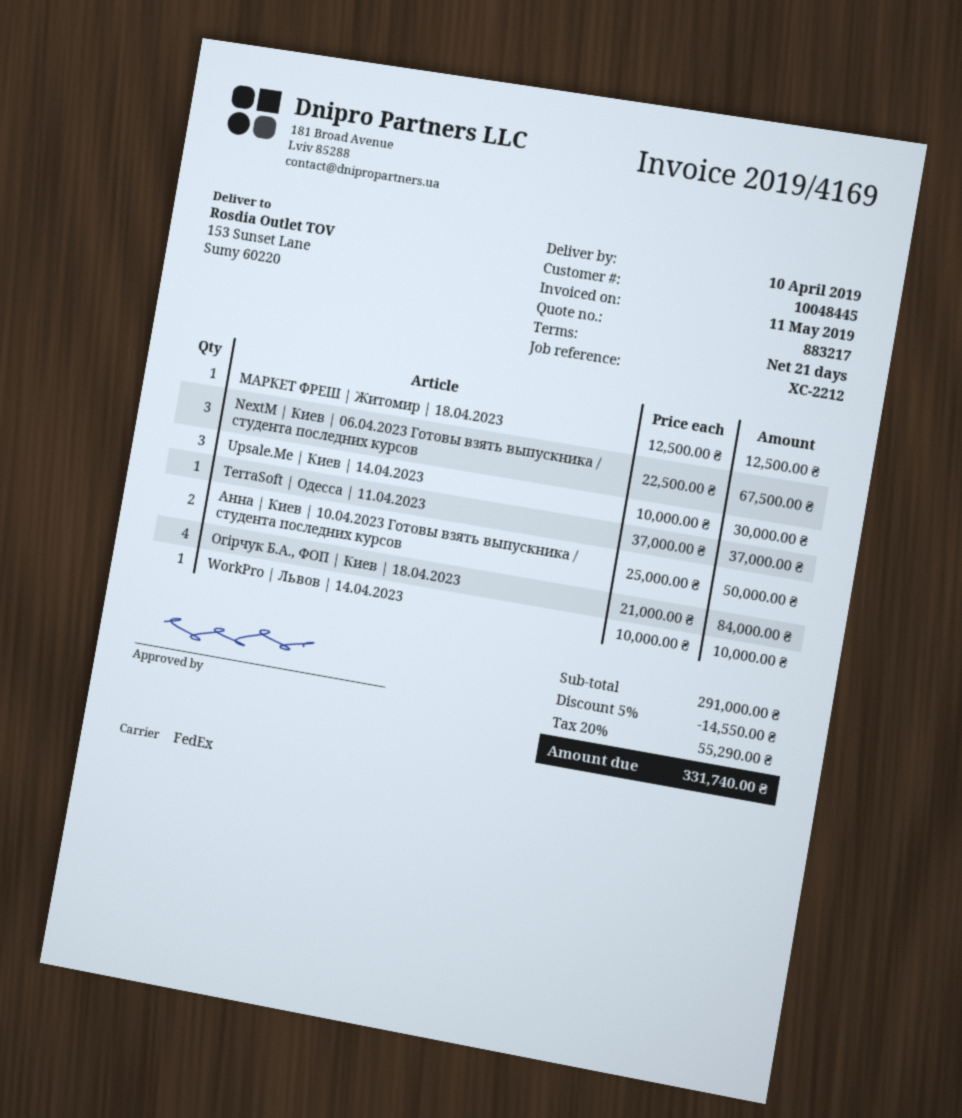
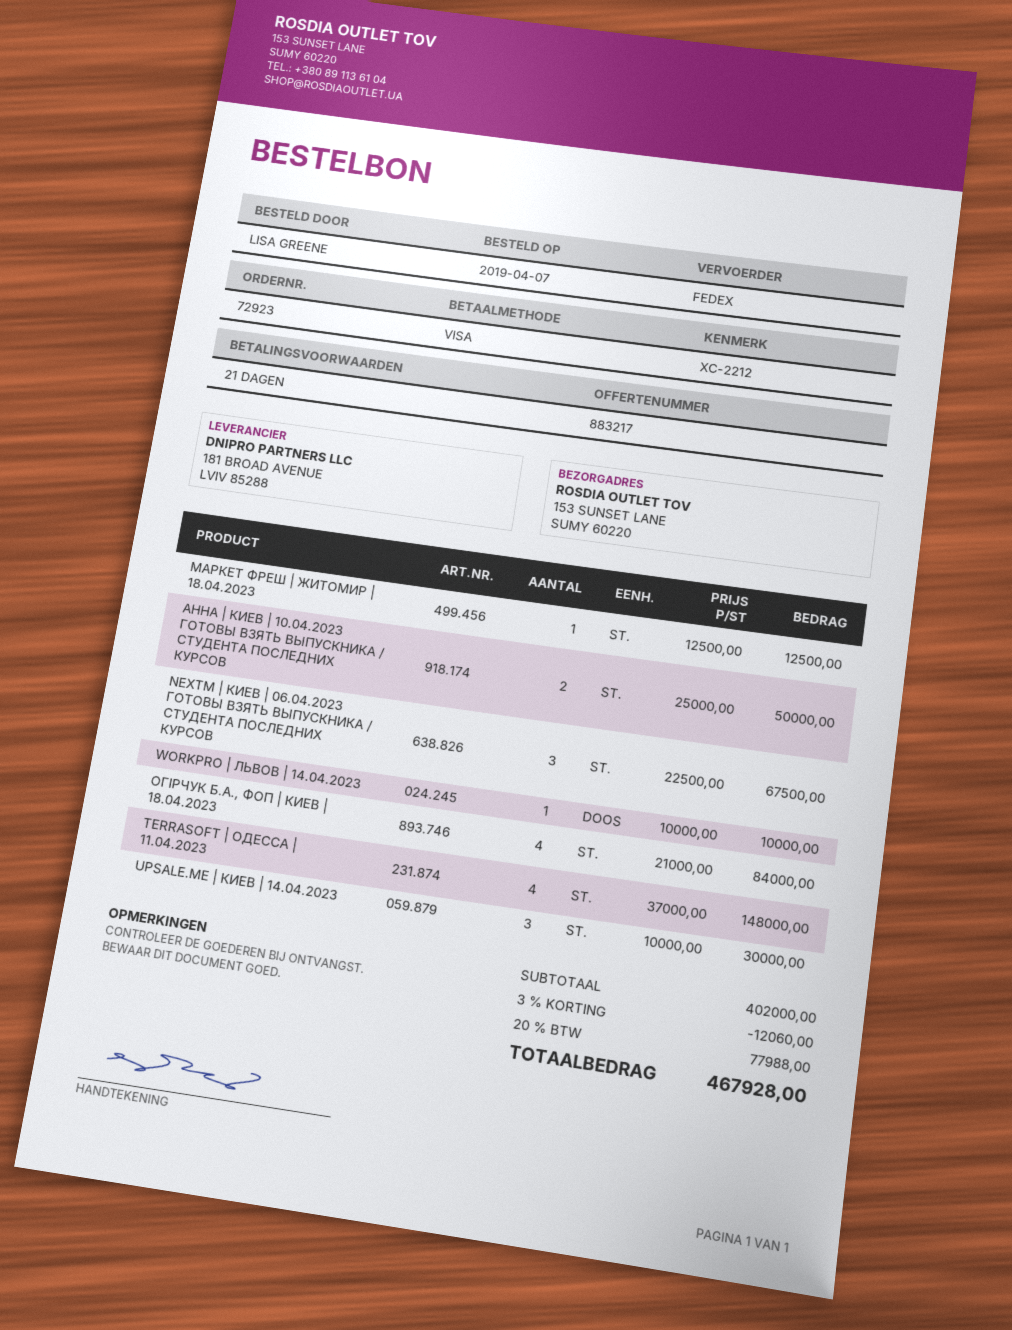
TerraSoft | Одесса | 11.04.2023: 1 x 37000.00 = 37000.00 -> 4 x 37000.00 = 148000.00
subtotal: 291000.00 -> 402000.00
discount: 5% = 14550.00 -> 3% = 12060.00
tax: 20% = 55290.00 -> 20% = 77988.00
total: 331740.00 -> 467928.00

